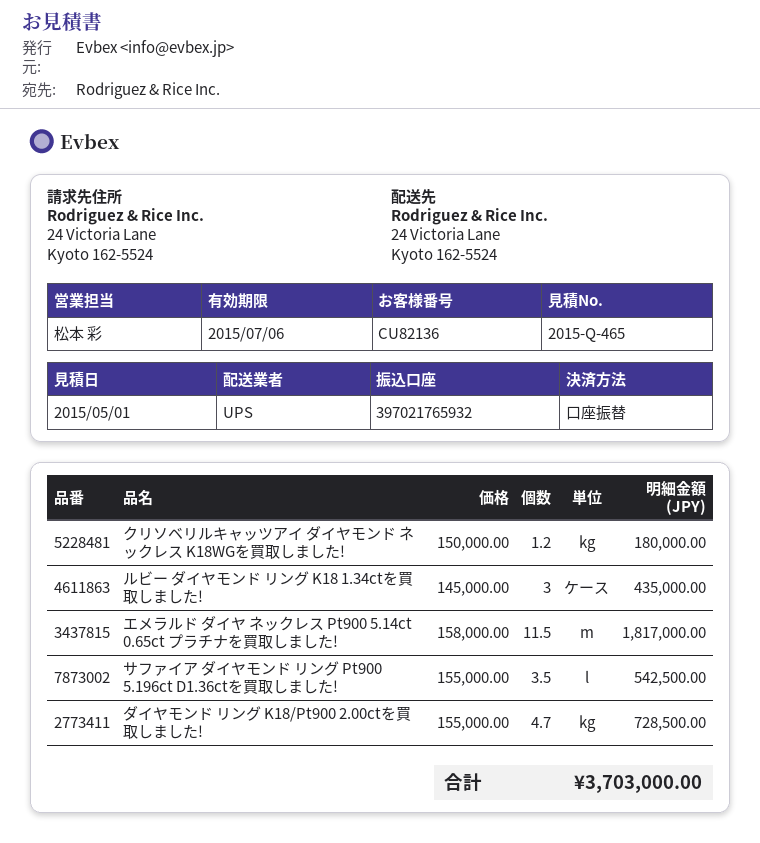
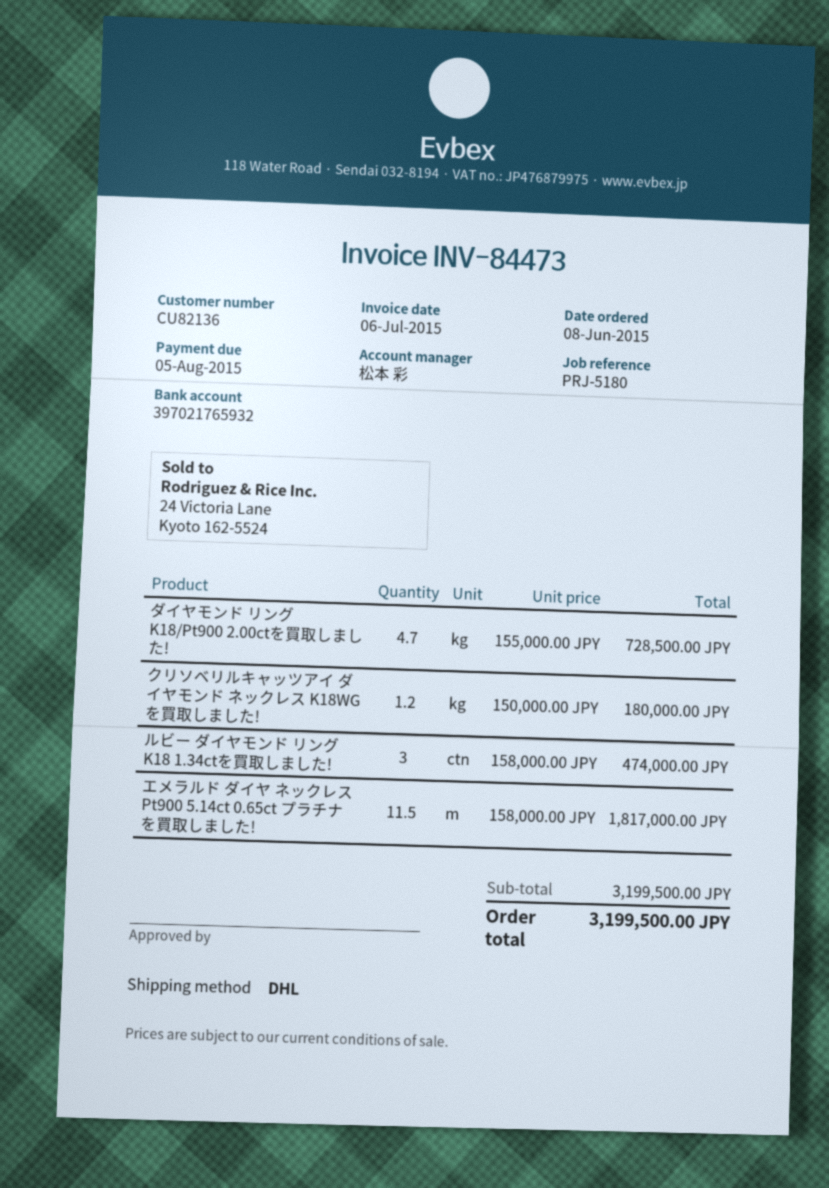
shipping method: UPS -> DHL
ルビー ダイヤモンド リング K18 1.34ctを買取しました!: 3 x 145000.00 = 435000.00 -> 3 x 158000.00 = 474000.00
サファイア ダイヤモンド リング Pt900 5.196ct D1.36ctを買取しました!: 3.5 x 155000.00 = 542500.00 -> none
total: 3703000.00 -> 3199500.00

